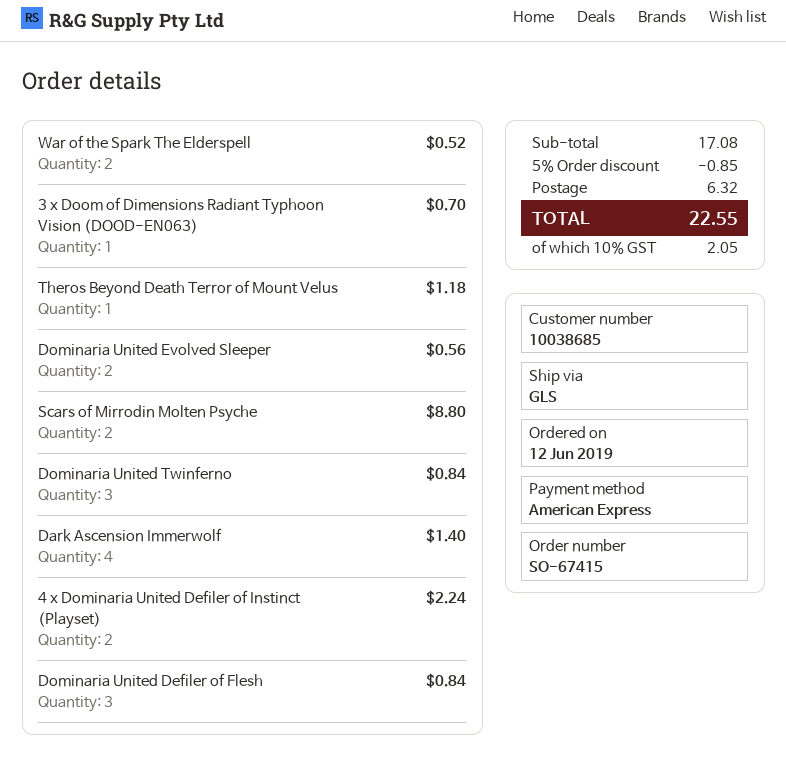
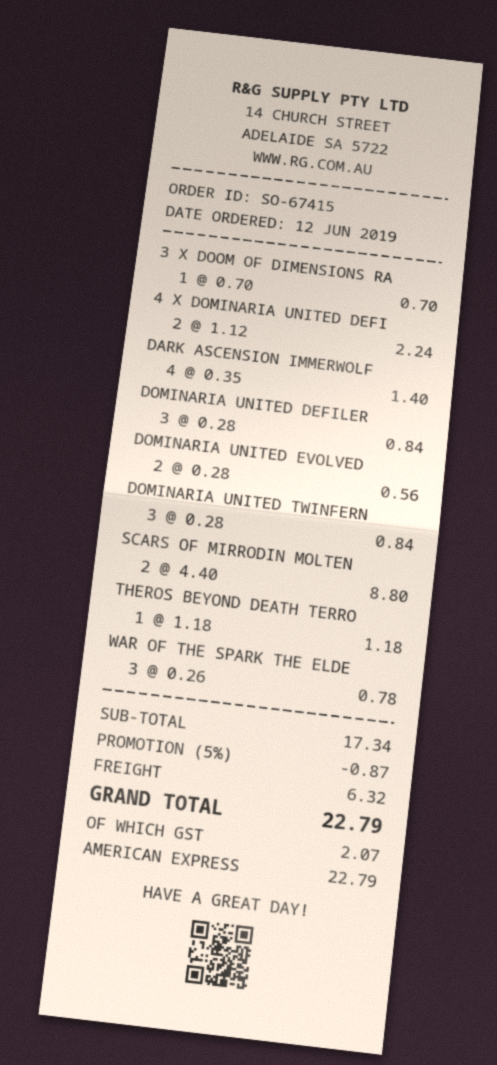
War of the Spark The Elderspell: 2 for 0.52 -> 3 for 0.78
subtotal: 17.08 -> 17.34
discount: 5% = 0.85 -> 5% = 0.87
tax: 2.05 -> 2.07
total: 22.55 -> 22.79

